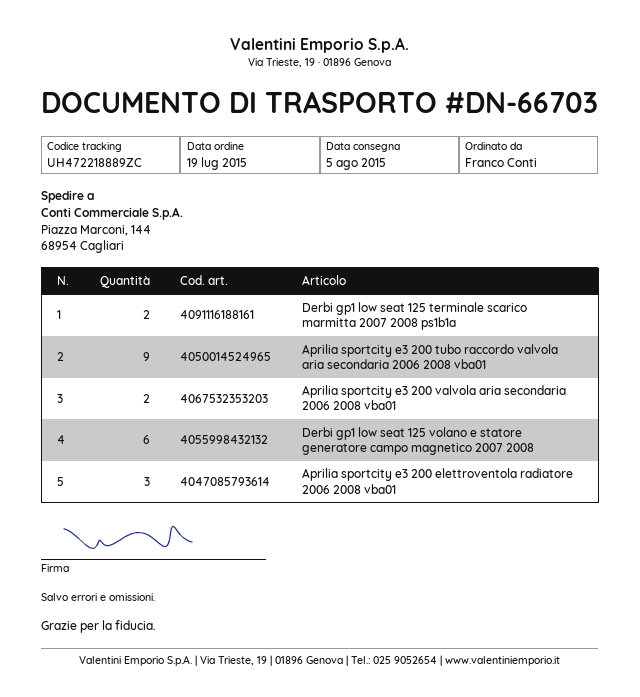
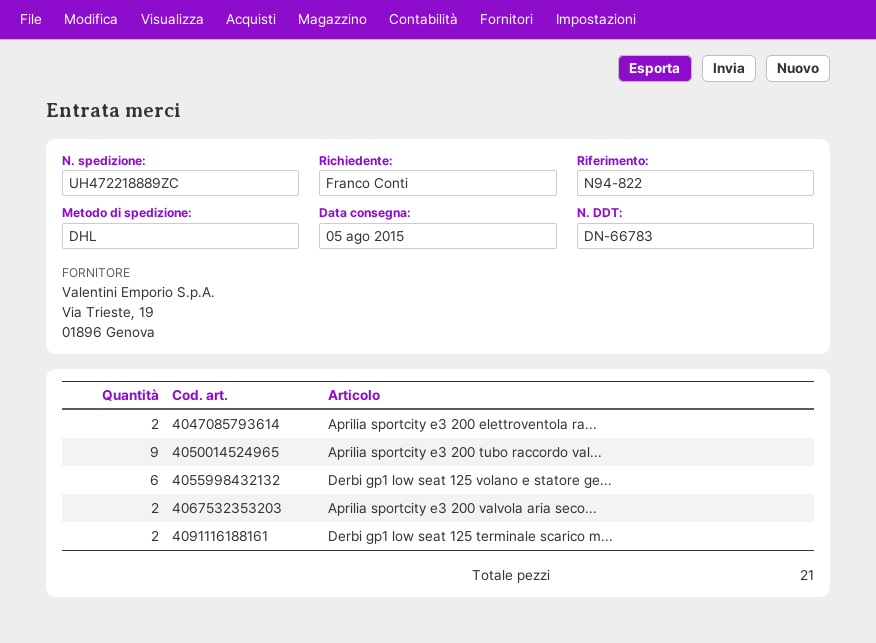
delivery note number: DN-66703 -> DN-66783
Aprilia sportcity e3 200 elettroventola radiatore 2006 2008 vba01: 3 -> 2

